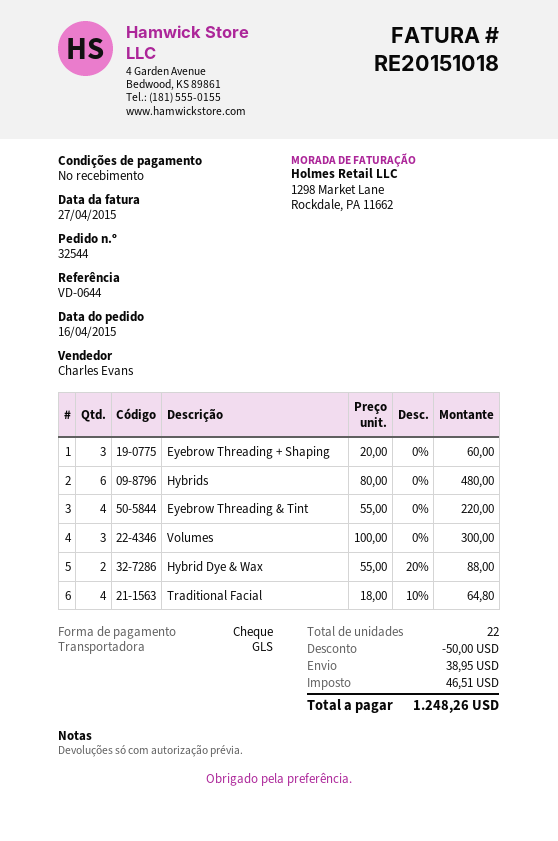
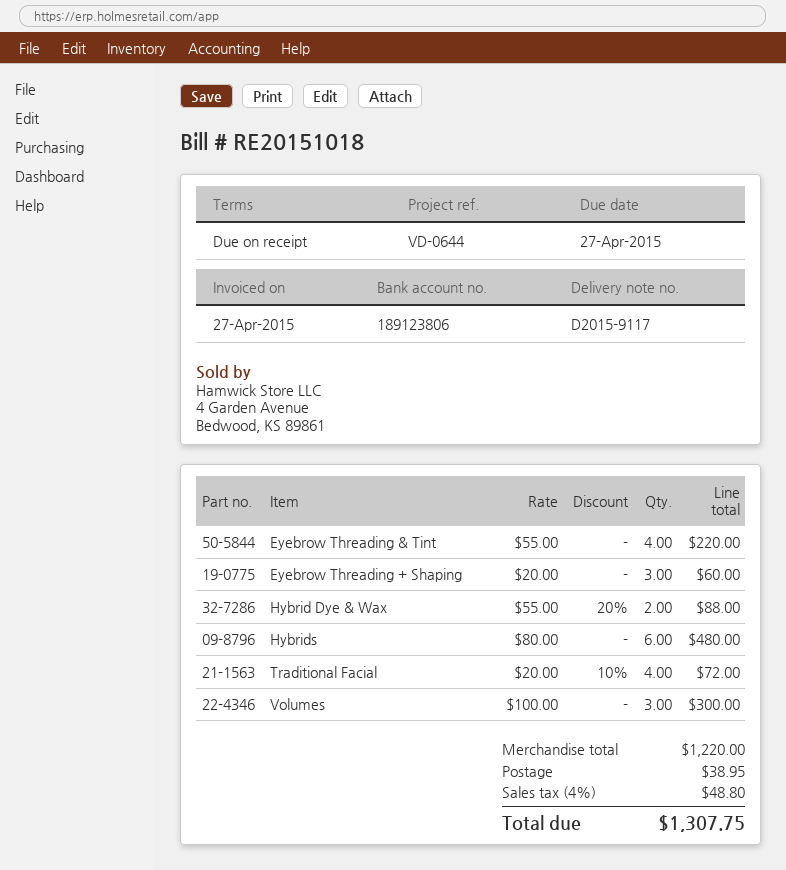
Traditional Facial: 4 x 18.00 - 10% = 64.80 -> 4 x 20.00 - 10% = 72.00
discount: 50.00 -> none
tax: 46.51 -> 48.80
total: 1248.26 -> 1307.75

